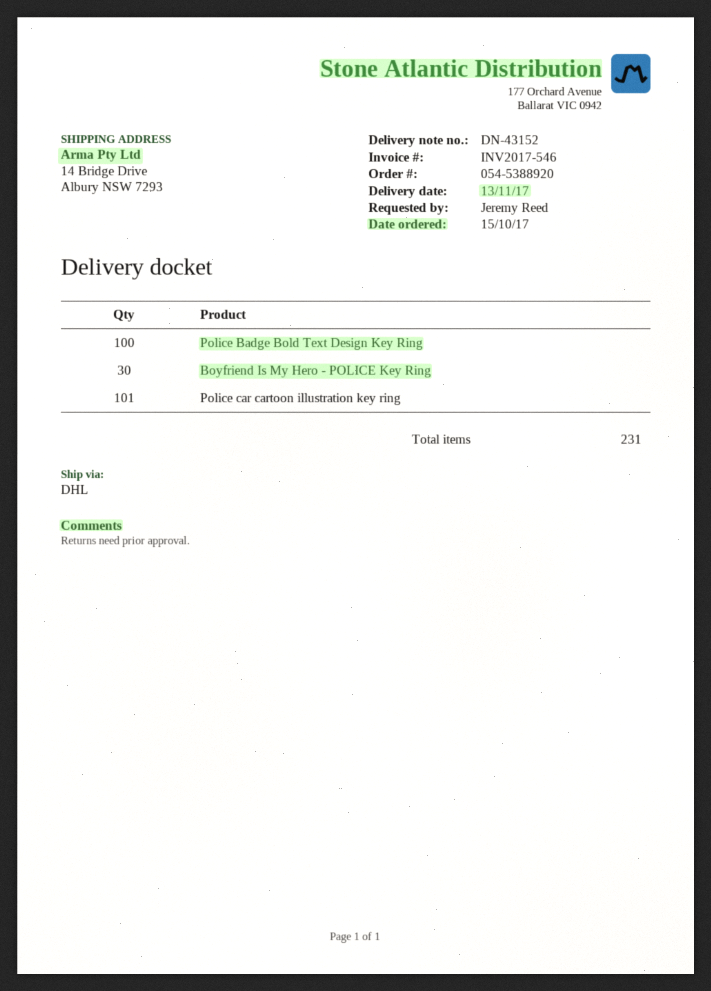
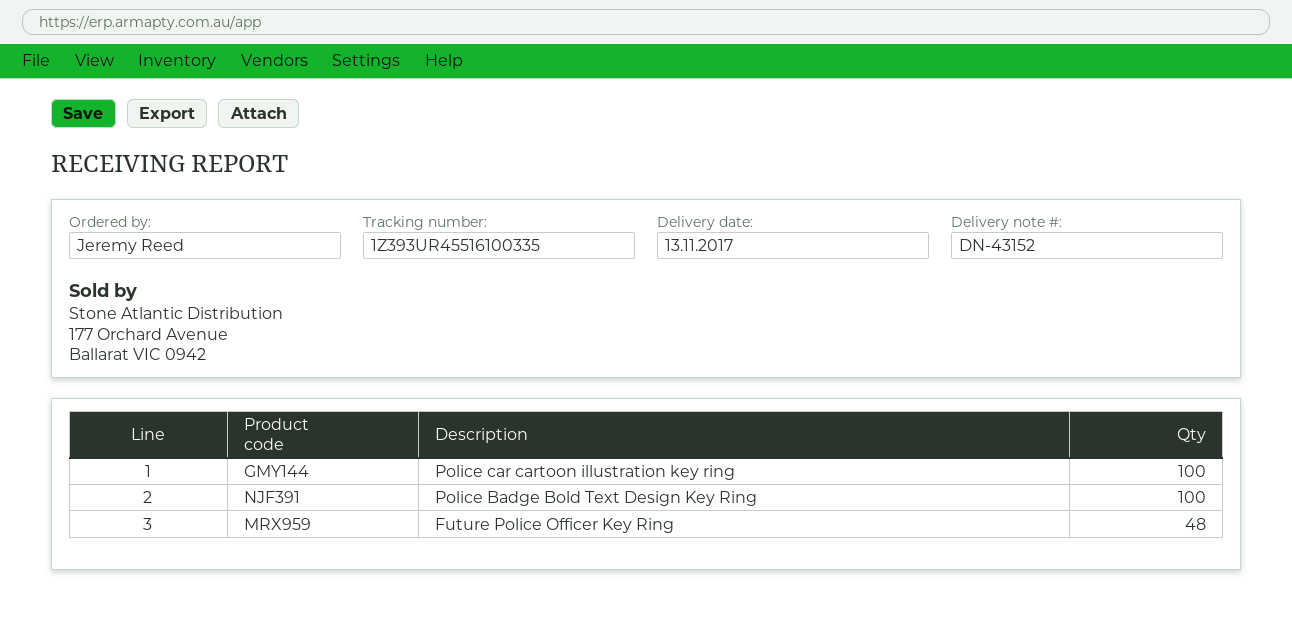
Boyfriend Is My Hero - POLICE Key Ring: 30 -> none
Police car cartoon illustration key ring: 101 -> 100
Future Police Officer Key Ring: none -> 48

